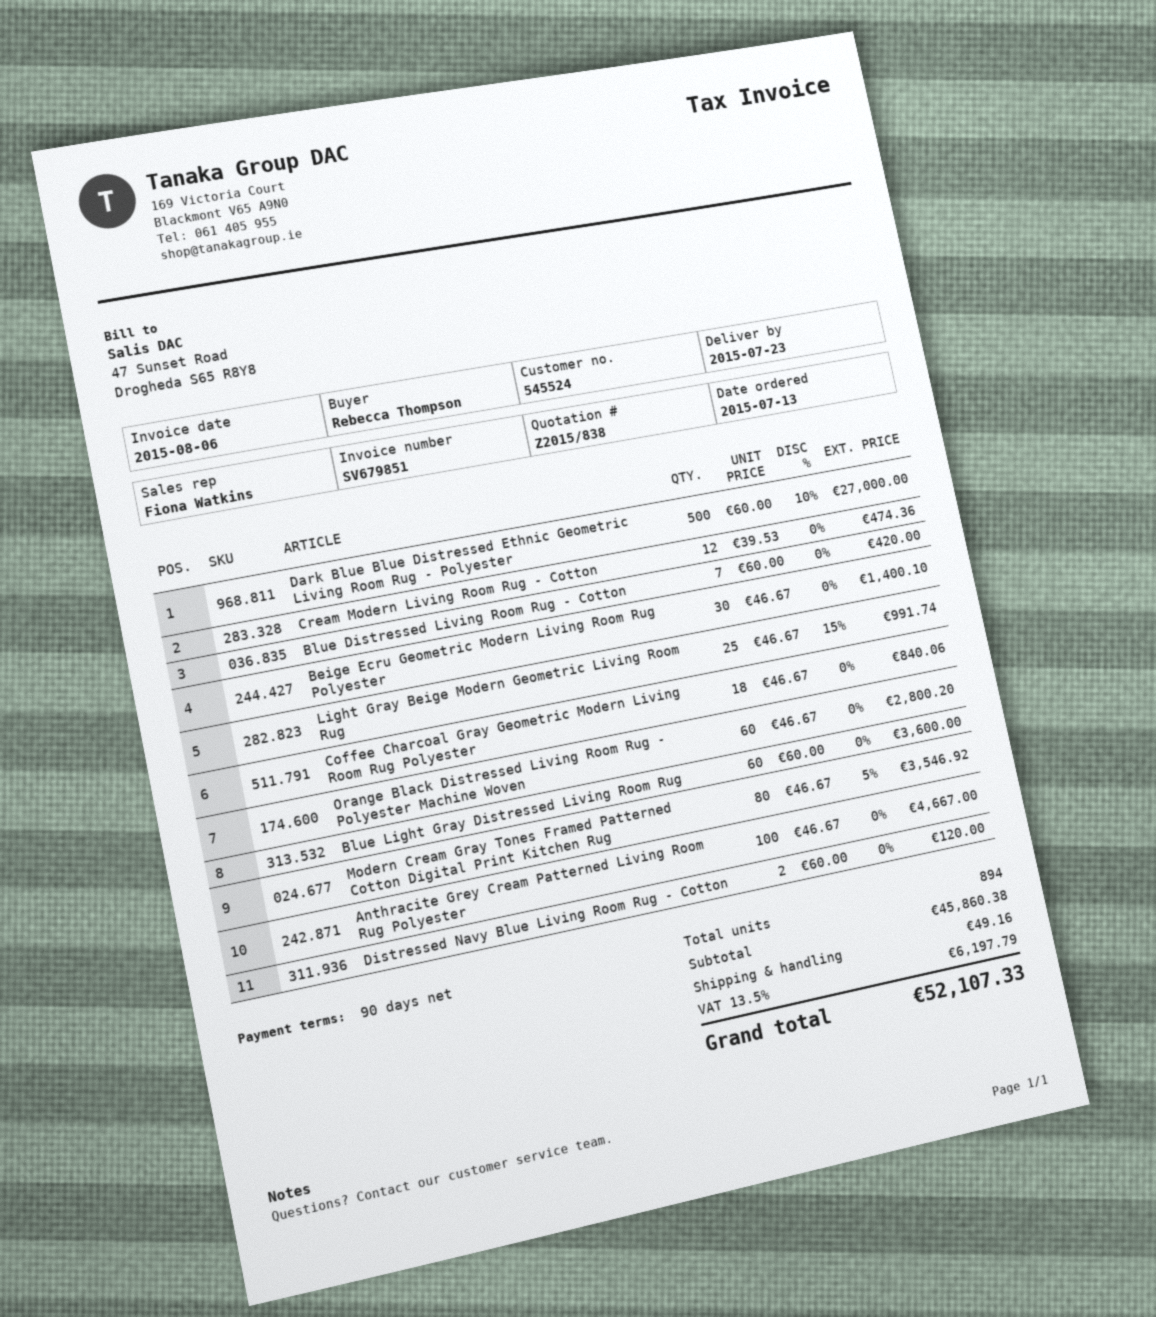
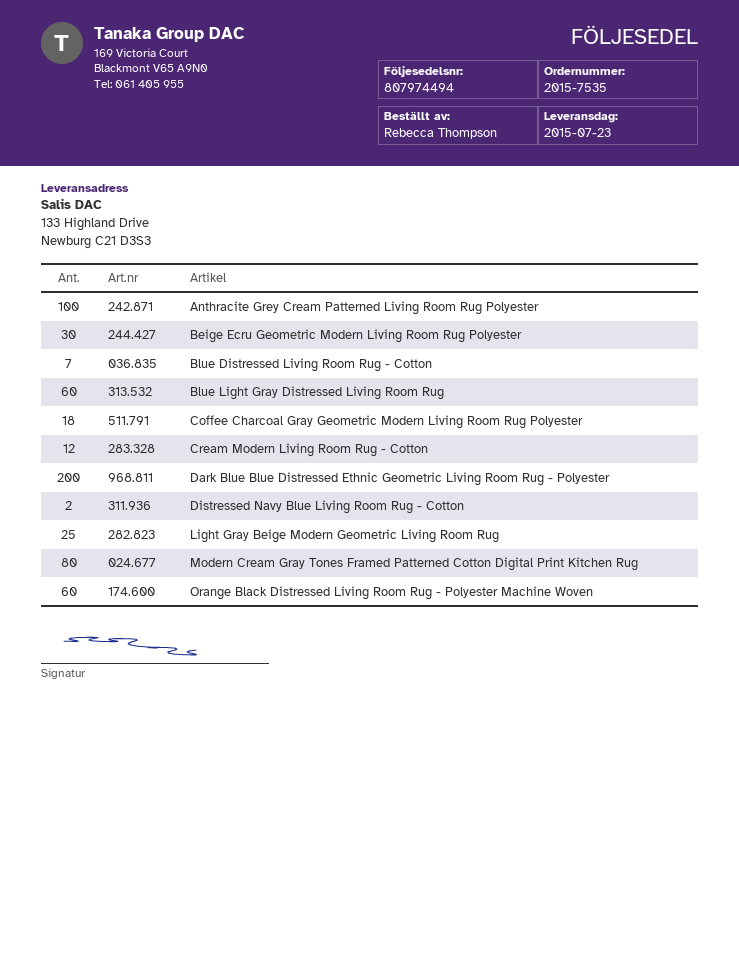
Dark Blue Blue Distressed Ethnic Geometric Living Room Rug - Polyester: 500 -> 200

